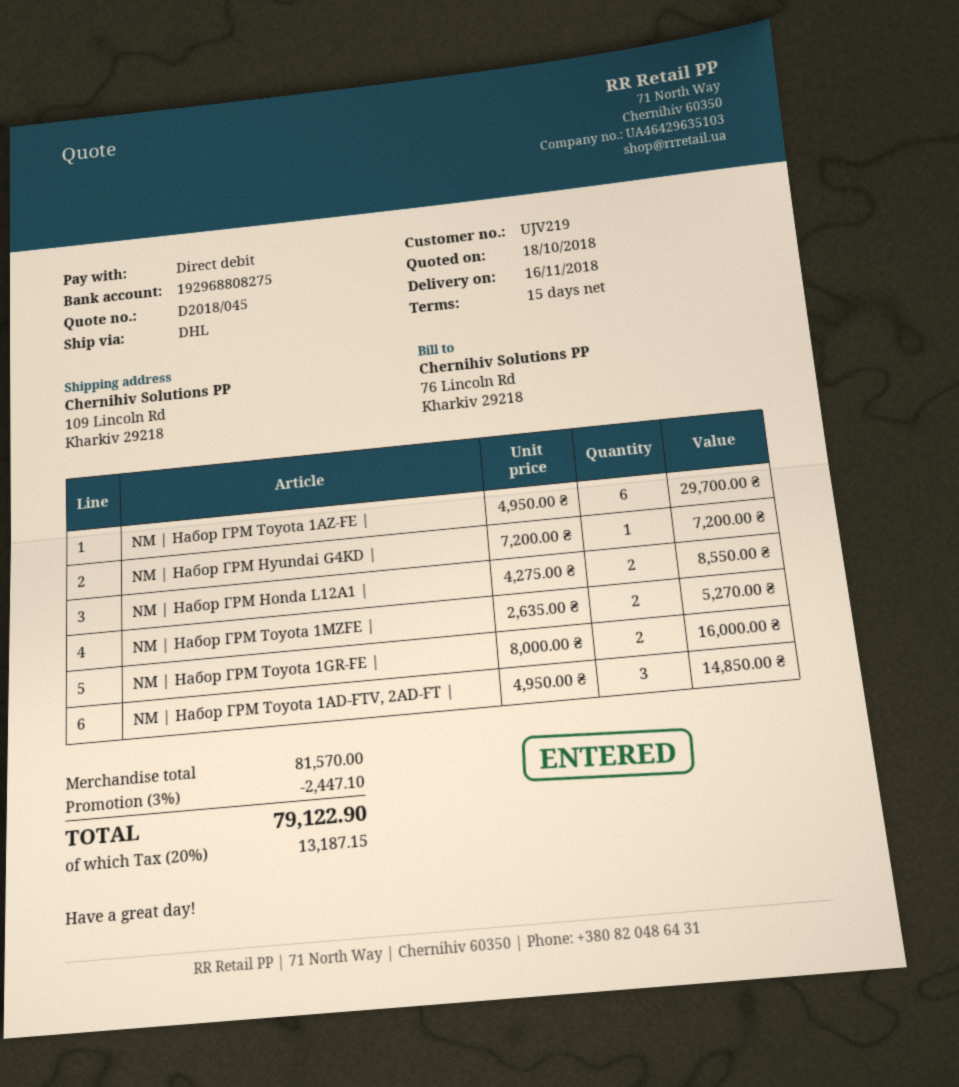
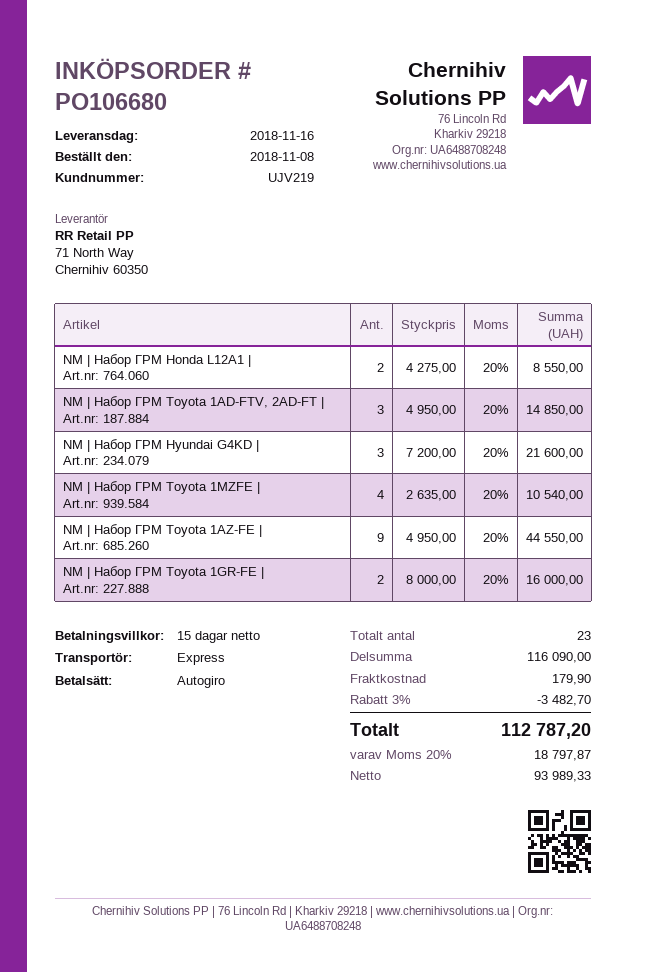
shipping method: DHL -> express
NM | Набор ГРМ Toyota 1AZ-FE |: 6 x 4950.00 = 29700.00 -> 9 x 4950.00 = 44550.00
NM | Набор ГРМ Hyundai G4KD |: 1 x 7200.00 = 7200.00 -> 3 x 7200.00 = 21600.00
NM | Набор ГРМ Toyota 1MZFE |: 2 x 2635.00 = 5270.00 -> 4 x 2635.00 = 10540.00
subtotal: 81570.00 -> 116090.00
discount: 3% = 2447.10 -> 3% = 3482.70
shipping: none -> 179.90
tax: 20% = 13187.15 -> 20% = 18797.87
total: 79122.90 -> 112787.20

